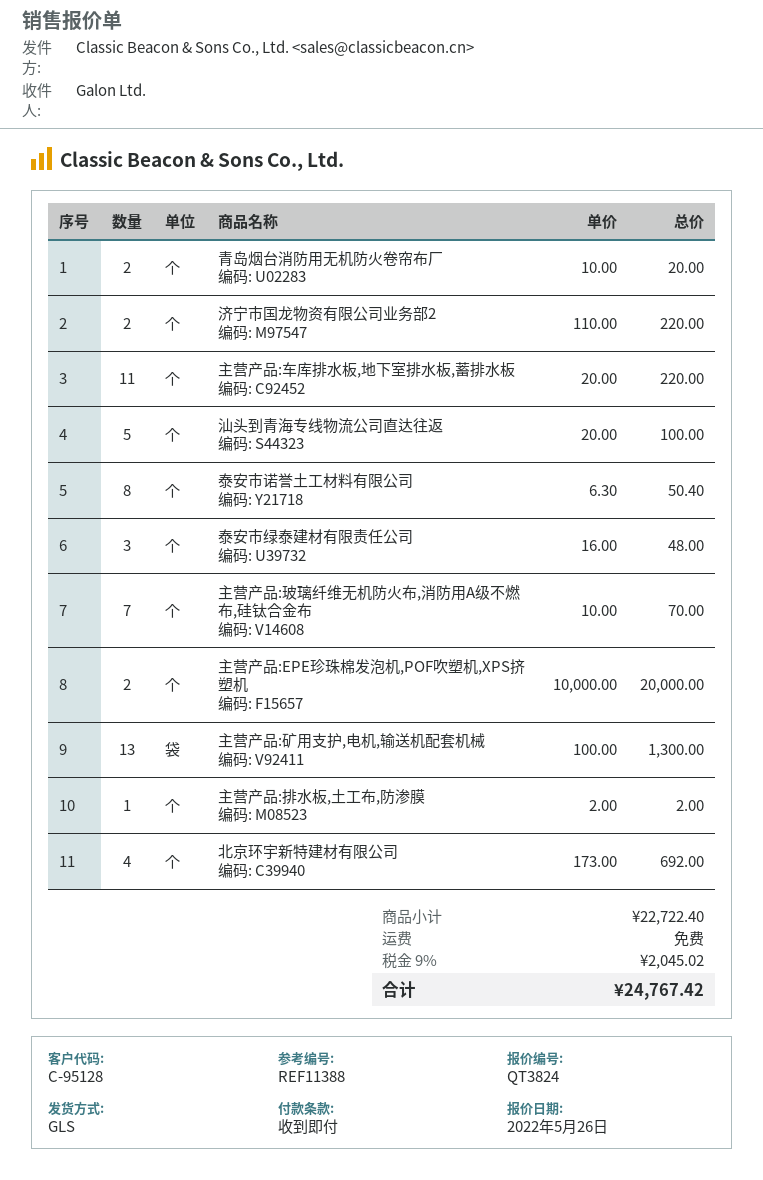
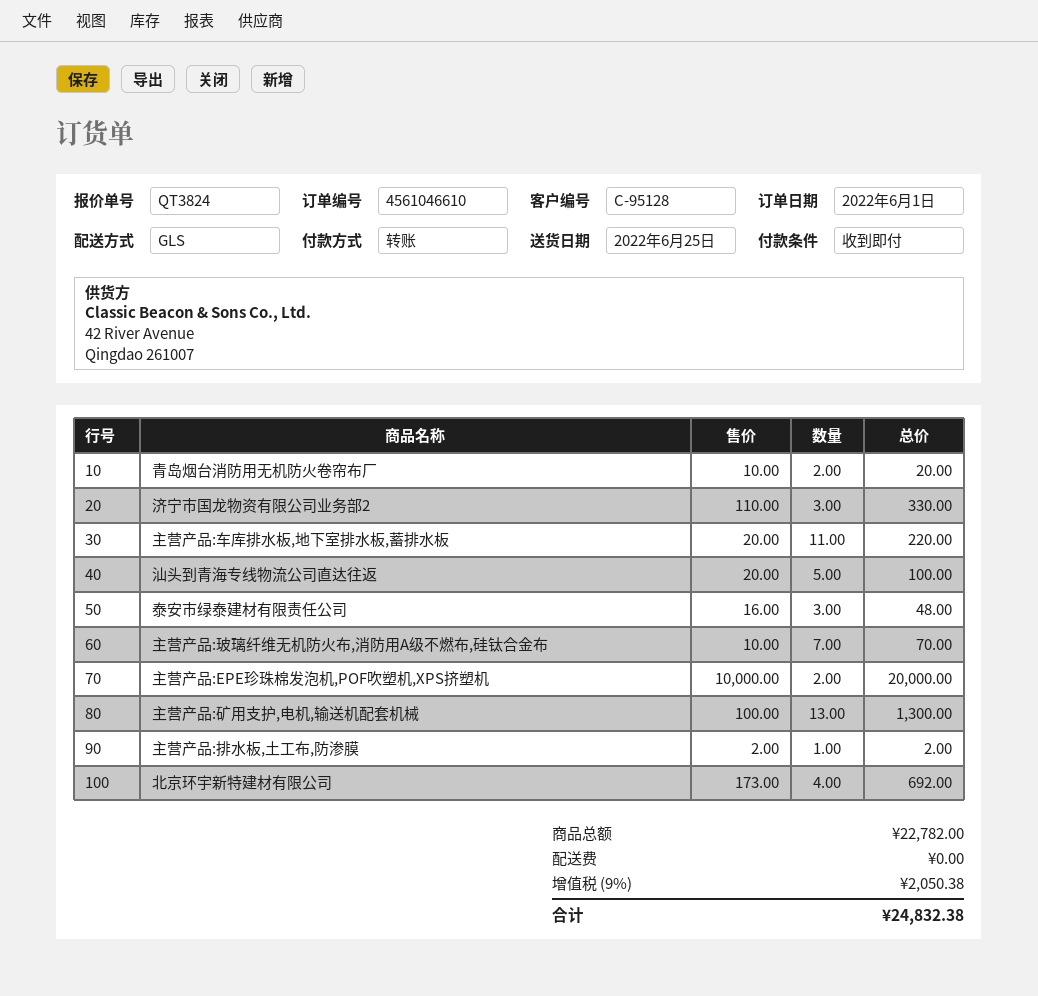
济宁市国龙物资有限公司业务部2: 2 x 110.00 = 220.00 -> 3 x 110.00 = 330.00
泰安市诺誉土工材料有限公司: 8 x 6.30 = 50.40 -> none
subtotal: 22722.40 -> 22782.00
tax: 9% = 2045.02 -> 9% = 2050.38
total: 24767.42 -> 24832.38

